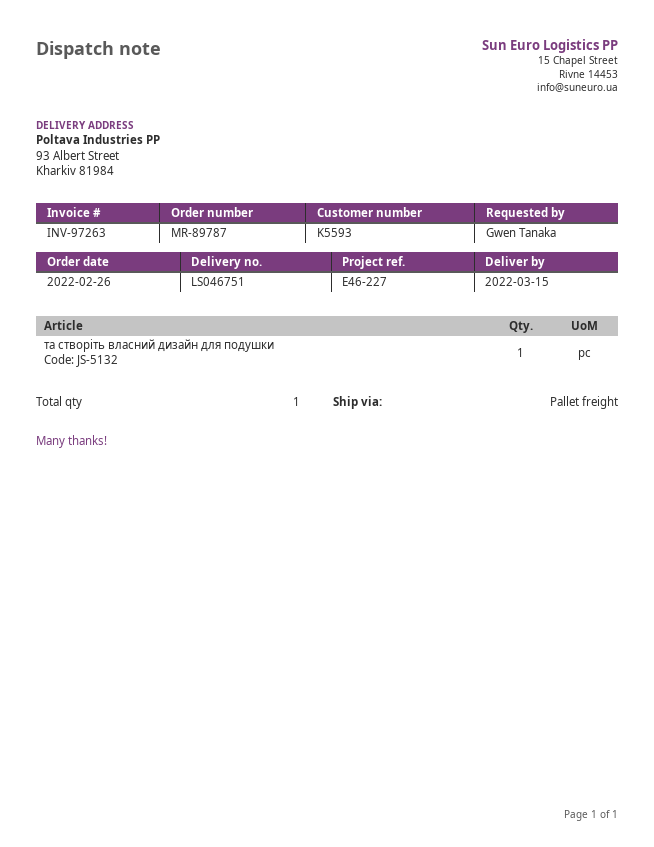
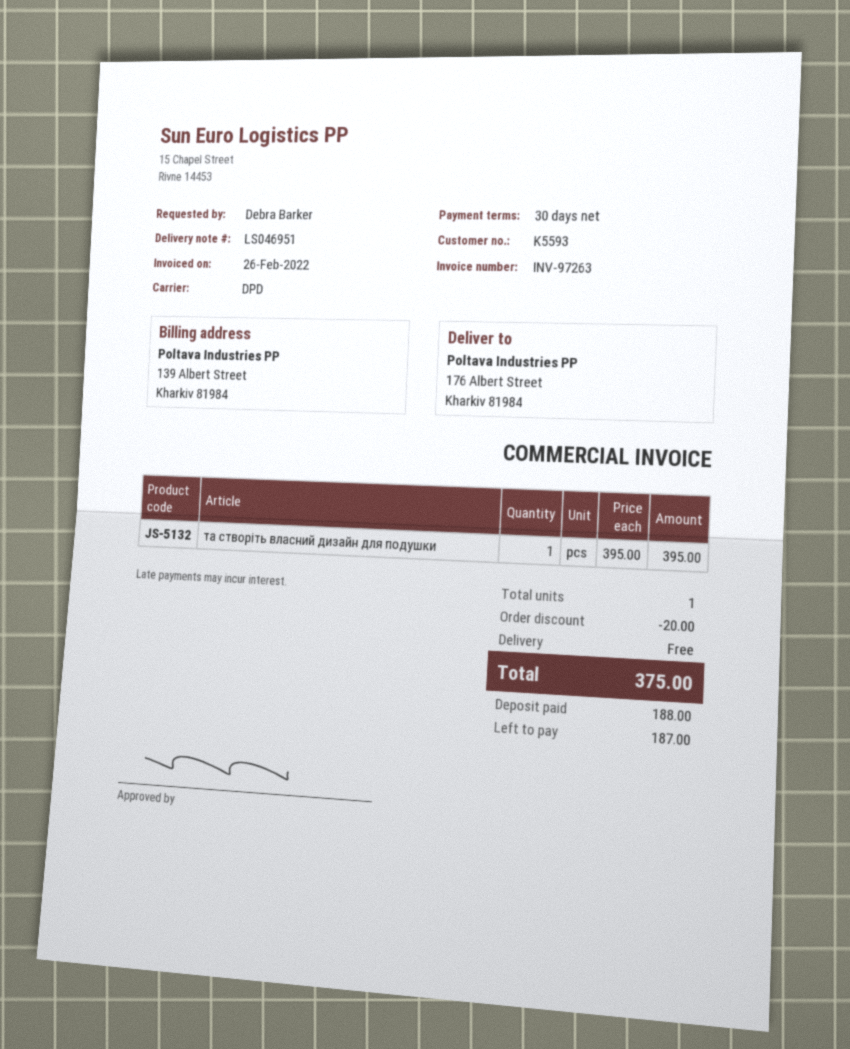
delivery note number: LS046751 -> LS046951
ordered by: Gwen Tanaka -> Debra Barker
shipping method: pallet freight -> DPD
ship to: 93 Albert Street, Kharkiv 81984 -> 176 Albert Street, Kharkiv 81984

